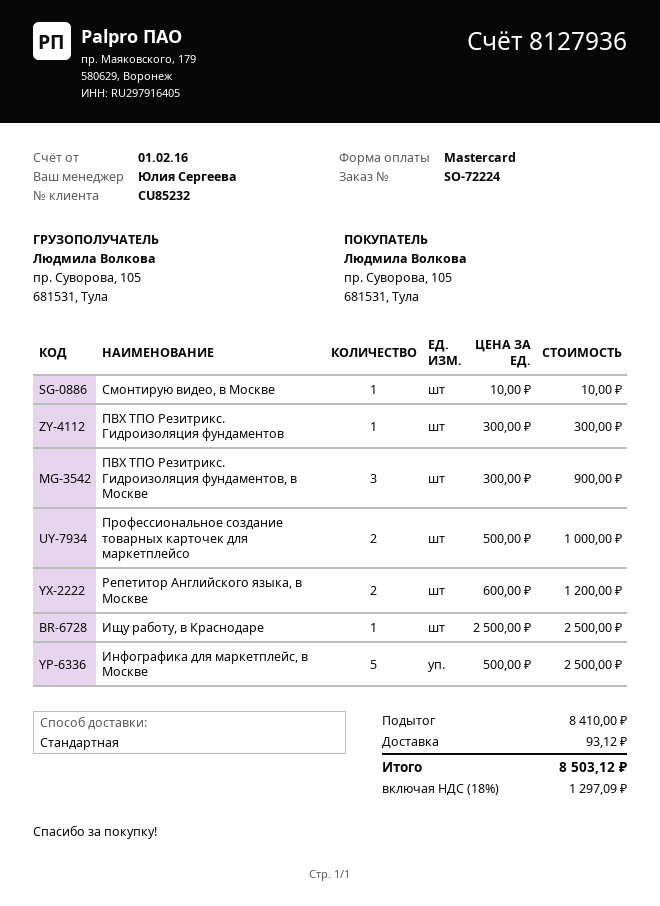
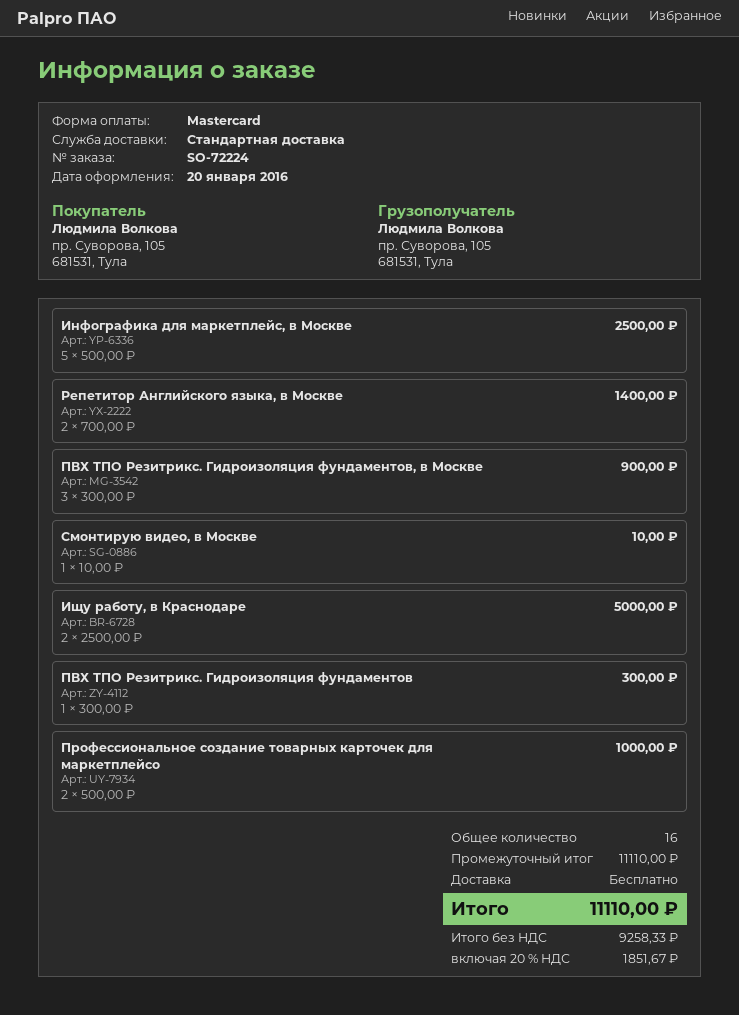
Репетитор Английского языка, в Москве: 2 x 600.00 = 1200.00 -> 2 x 700.00 = 1400.00
Ищу работу, в Краснодаре: 1 x 2500.00 = 2500.00 -> 2 x 2500.00 = 5000.00
subtotal: 8410.00 -> 11110.00
shipping: 93.12 -> 0.00
tax: 18% = 1297.09 -> 20% = 1851.67
total: 8503.12 -> 11110.00

